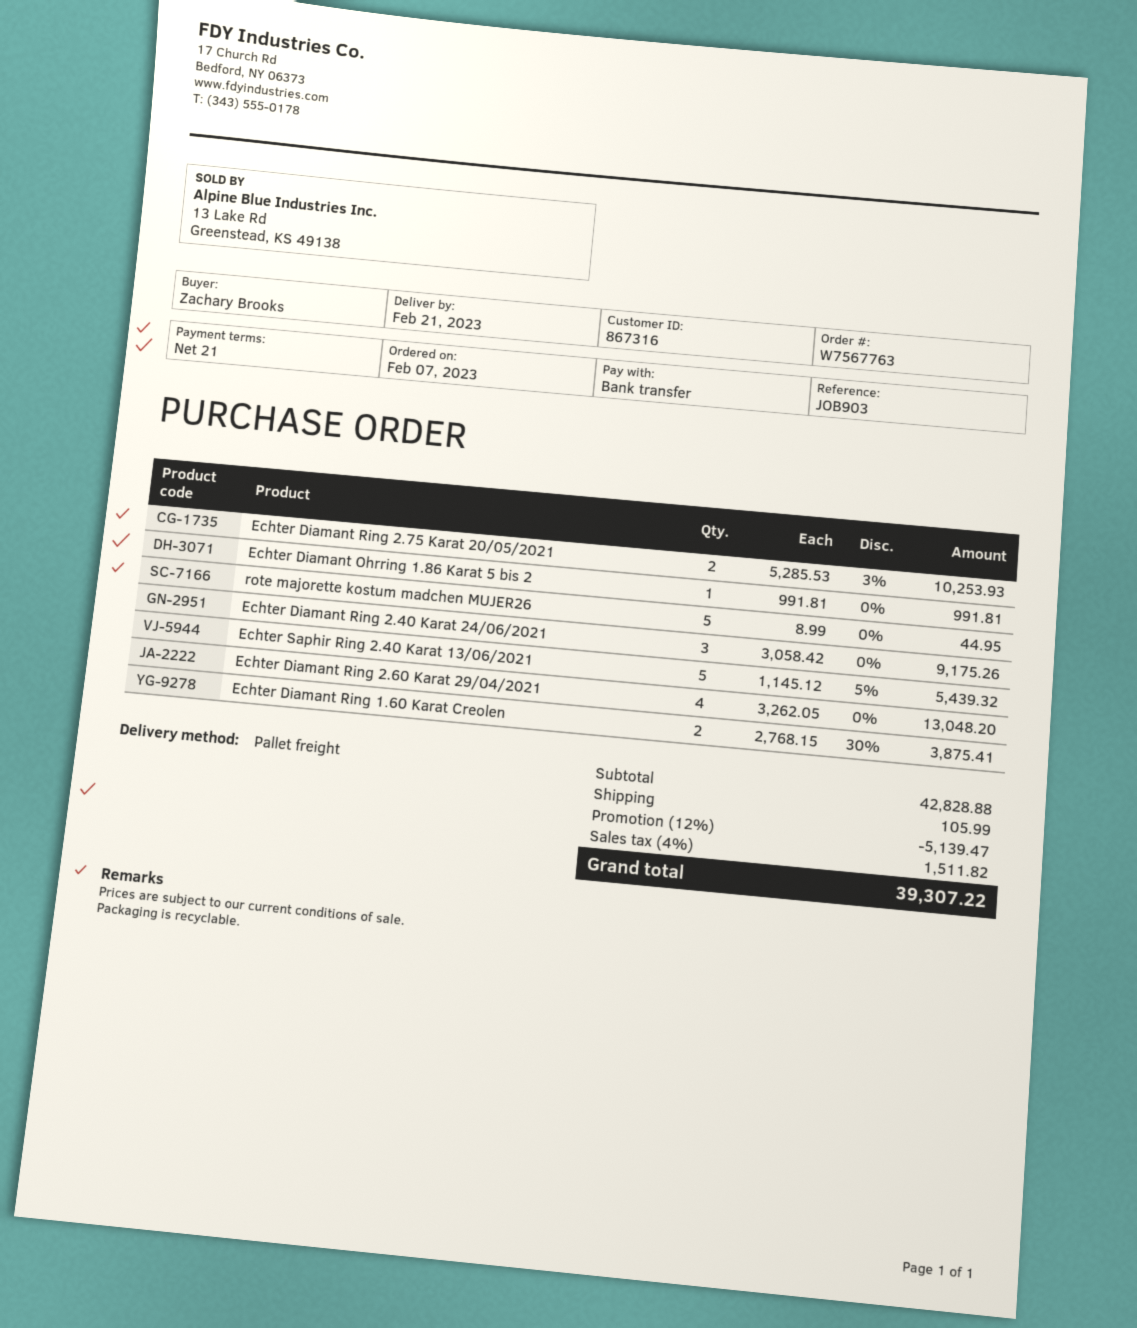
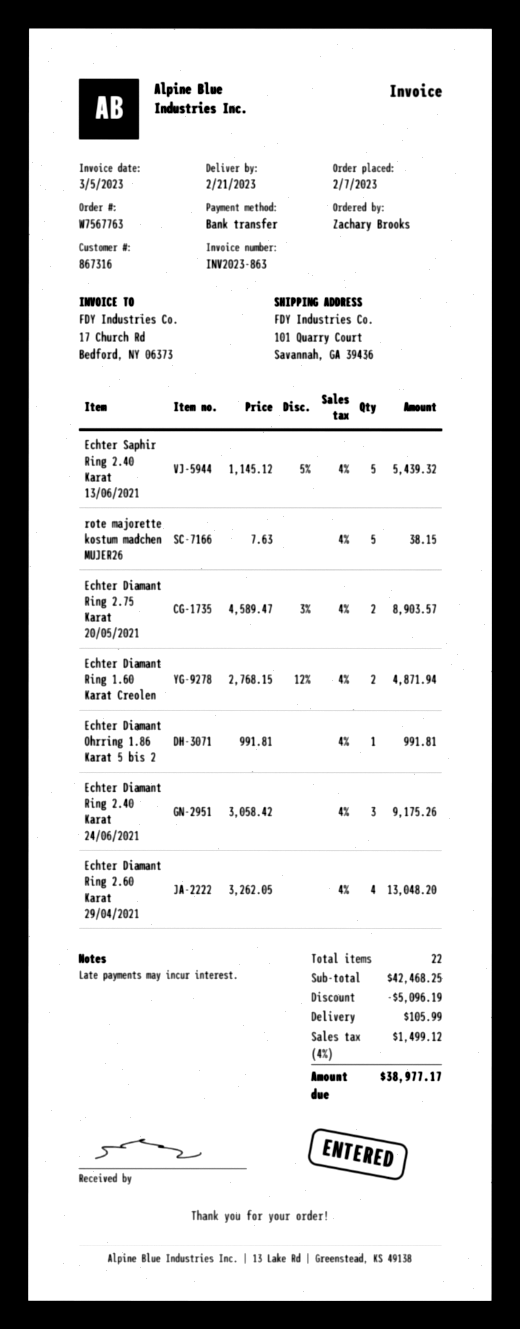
Echter Diamant Ring 2.75 Karat 20/05/2021: 2 x 5285.53 - 3% = 10253.93 -> 2 x 4589.47 - 3% = 8903.57
rote majorette kostum madchen MUJER26: 5 x 8.99 = 44.95 -> 5 x 7.63 = 38.15
Echter Diamant Ring 1.60 Karat Creolen: 2 x 2768.15 - 30% = 3875.41 -> 2 x 2768.15 - 12% = 4871.94
subtotal: 42828.88 -> 42468.25
discount: 5139.47 -> 5096.19
tax: 4% = 1511.82 -> 4% = 1499.12
total: 39307.22 -> 38977.17

